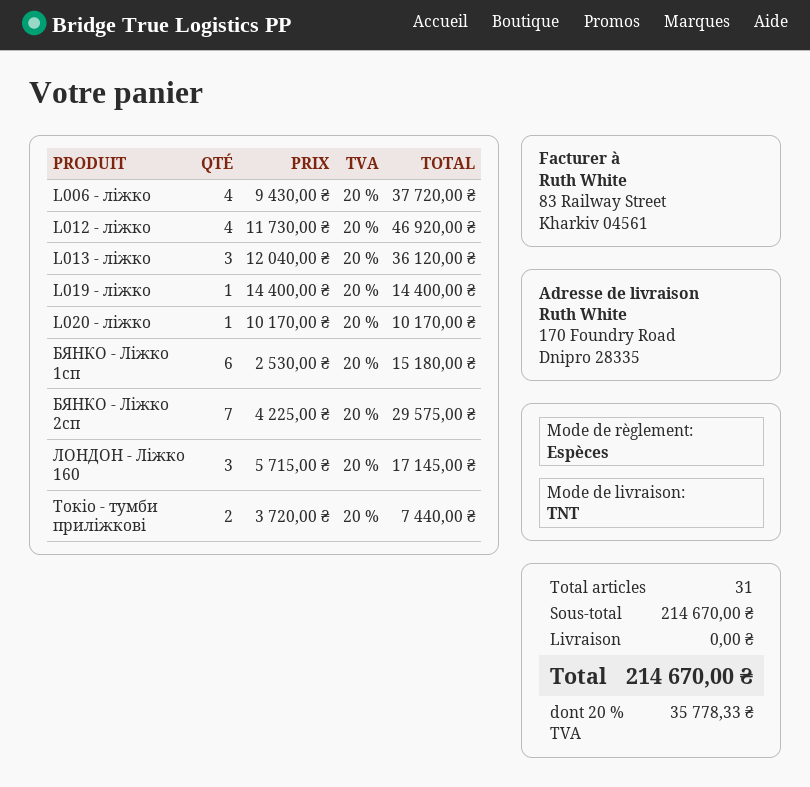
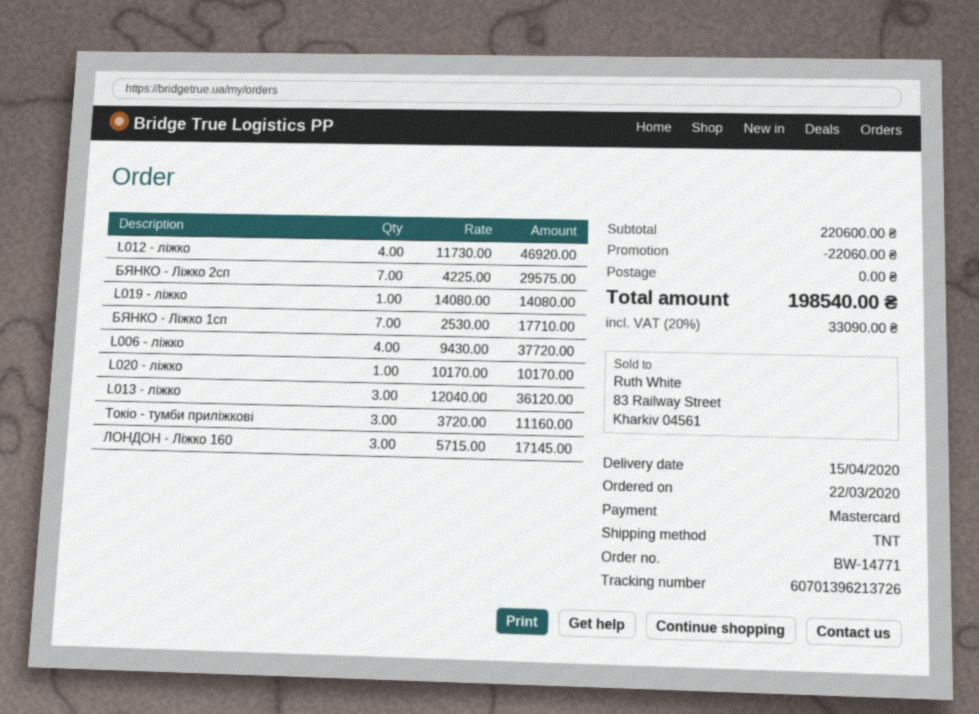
payment method: cash -> Mastercard
L019 - ліжко: 1 x 14400.00 = 14400.00 -> 1 x 14080.00 = 14080.00
БЯНКО - Ліжко 1сп: 6 x 2530.00 = 15180.00 -> 7 x 2530.00 = 17710.00
Токіо - тумби приліжкові: 2 x 3720.00 = 7440.00 -> 3 x 3720.00 = 11160.00
subtotal: 214670.00 -> 220600.00
discount: none -> 22060.00
tax: 20% = 35778.33 -> 20% = 33090.00
total: 214670.00 -> 198540.00

